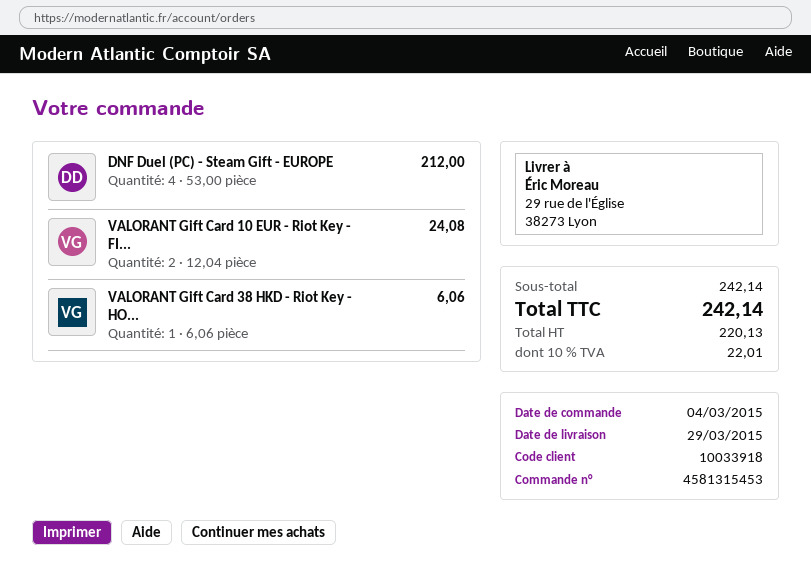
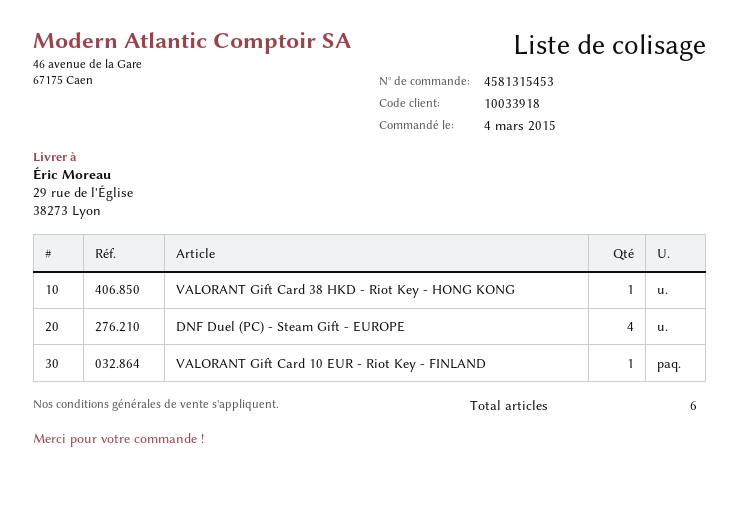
VALORANT Gift Card 10 EUR - Riot Key - FI...: 2 -> 1

